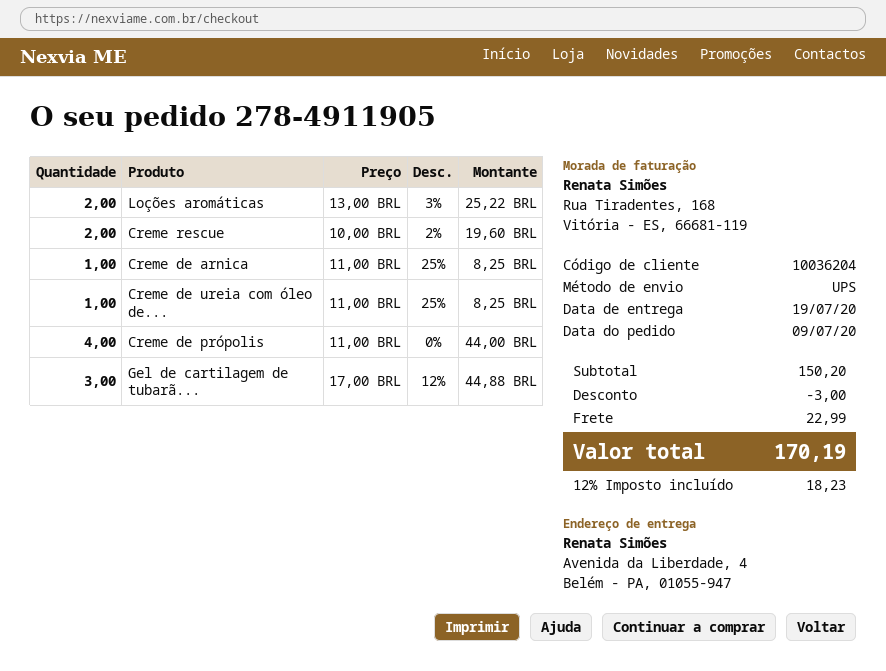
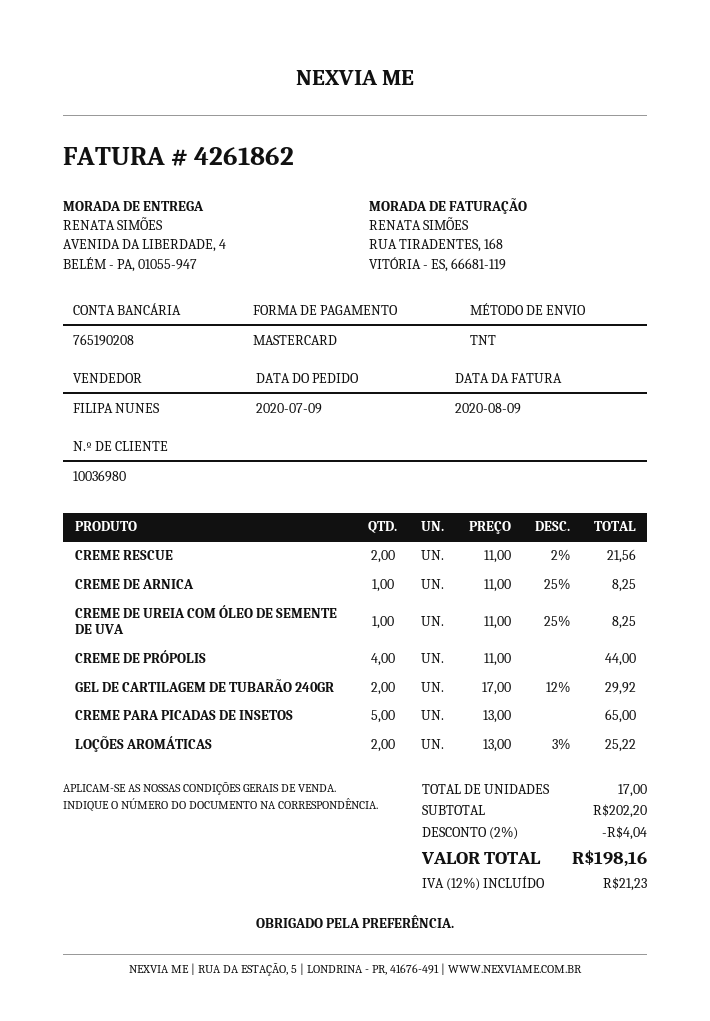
customer number: 10036204 -> 10036980
shipping method: UPS -> TNT
Creme rescue: 2 x 10.00 - 2% = 19.60 -> 2 x 11.00 - 2% = 21.56
Gel de cartilagem de tubarã...: 3 x 17.00 - 12% = 44.88 -> 2 x 17.00 - 12% = 29.92
CREME PARA PICADAS DE INSETOS: none -> 5 x 13.00 = 65.00
subtotal: 150.20 -> 202.20
discount: 3.00 -> 4.04
shipping: 22.99 -> none
tax: 12% = 18.23 -> 12% = 21.23
total: 170.19 -> 198.16

